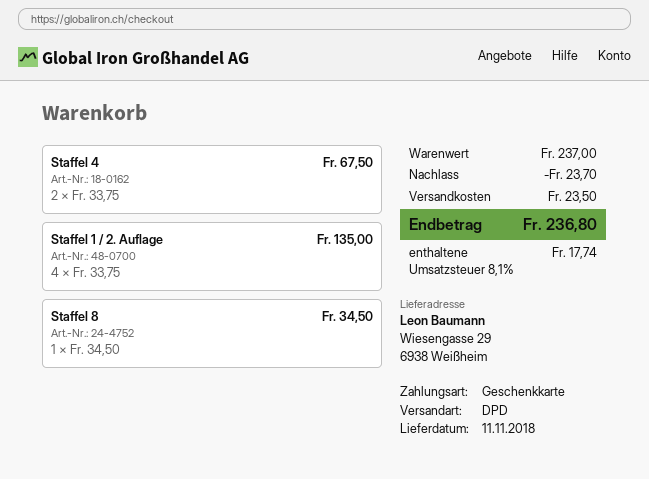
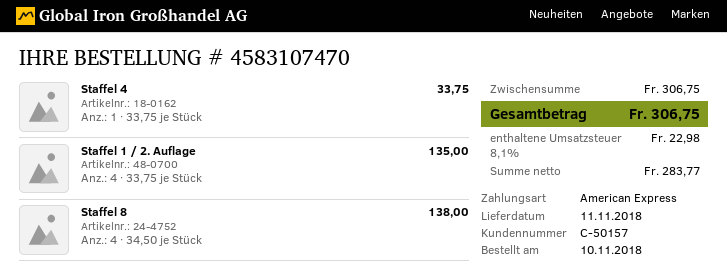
payment method: gift card -> American Express
Staffel 4: 2 x 33.75 = 67.50 -> 1 x 33.75 = 33.75
Staffel 8: 1 x 34.50 = 34.50 -> 4 x 34.50 = 138.00
subtotal: 237.00 -> 306.75
discount: 23.70 -> none
shipping: 23.50 -> none
tax: 8.1% = 17.74 -> 8.1% = 22.98
total: 236.80 -> 306.75

